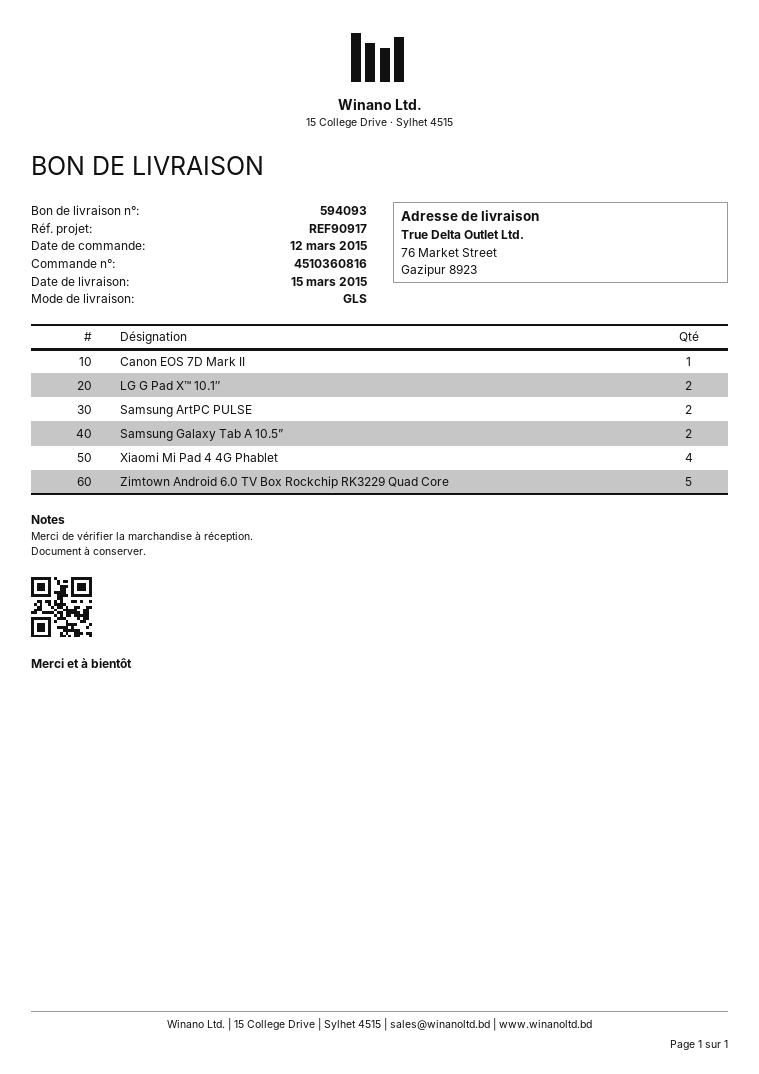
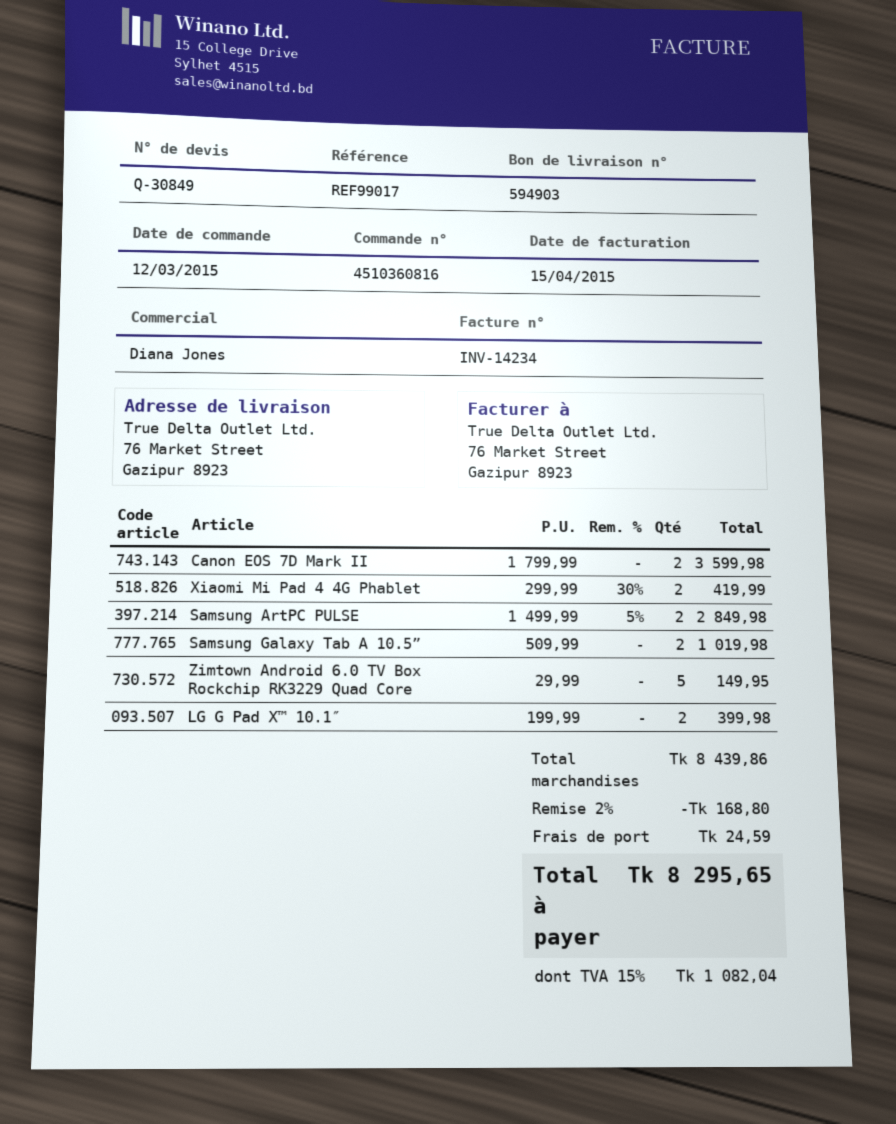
delivery note number: 594093 -> 594903
reference: REF90917 -> REF99017
Canon EOS 7D Mark II: 1 -> 2
Xiaomi Mi Pad 4 4G Phablet: 4 -> 2

